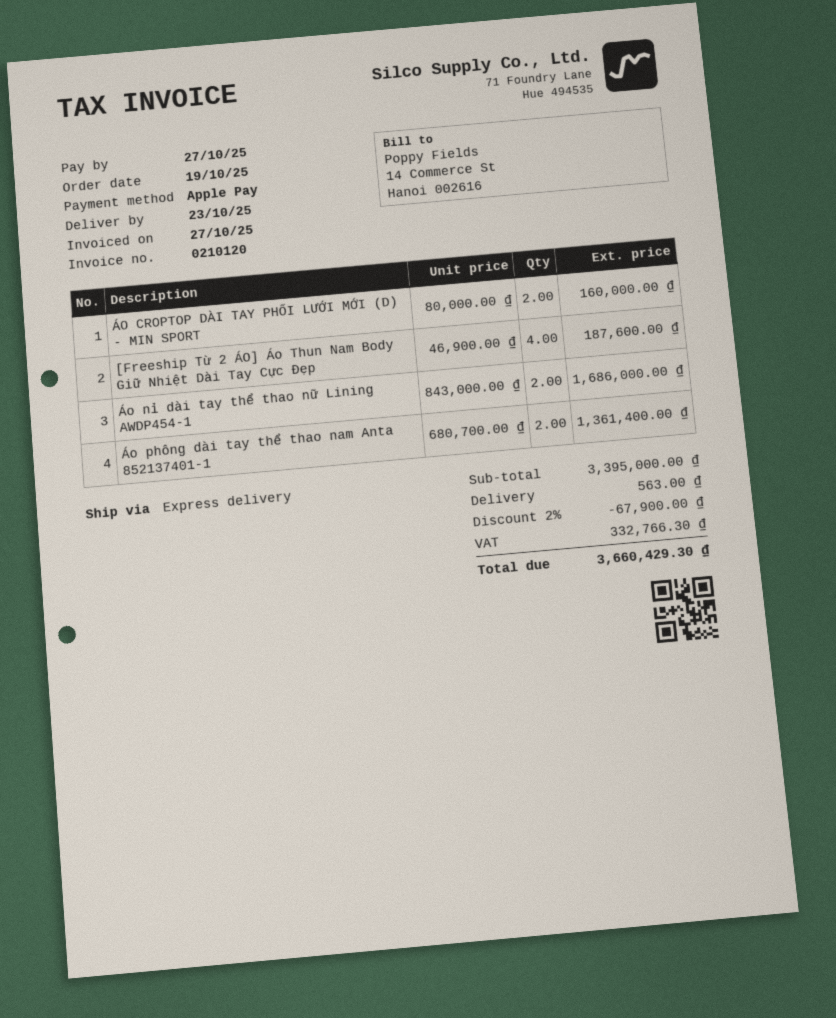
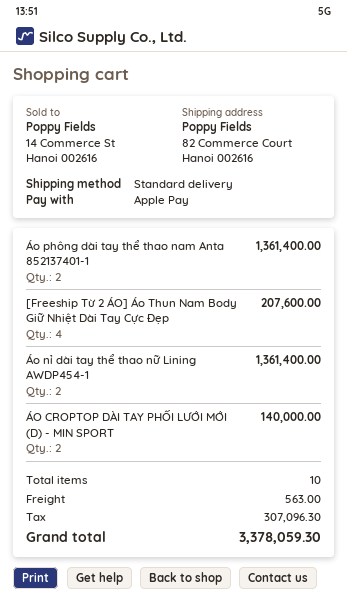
shipping method: express -> standard
ÁO CROPTOP DÀI TAY PHỐI LƯỚI MỚI (D) - MIN SPORT: 2 for 160000.00 -> 2 for 140000.00
[Freeship Từ 2 ÁO] Áo Thun Nam Body Giữ Nhiệt Dài Tay Cực Đẹp: 4 for 187600.00 -> 4 for 207600.00
Áo nỉ dài tay thể thao nữ Lining AWDP454-1: 2 for 1686000.00 -> 2 for 1361400.00
discount: 2% = 67900.00 -> none
tax: 332766.30 -> 307096.30
total: 3660429.30 -> 3378059.30

